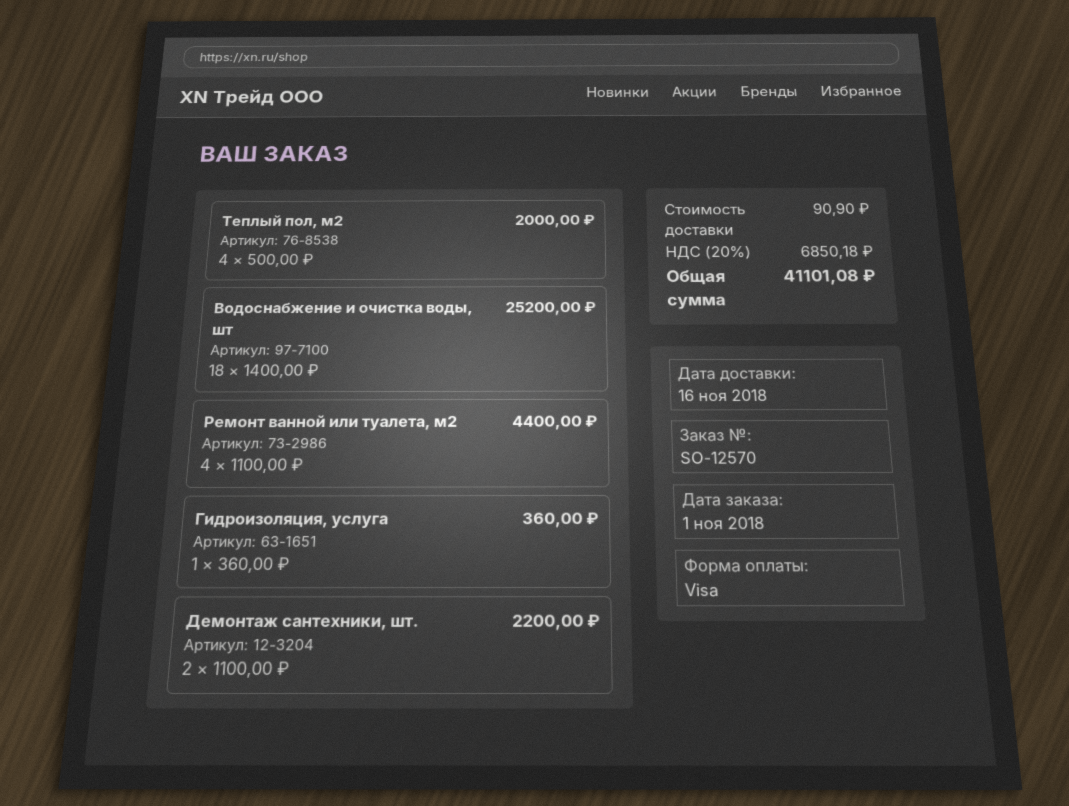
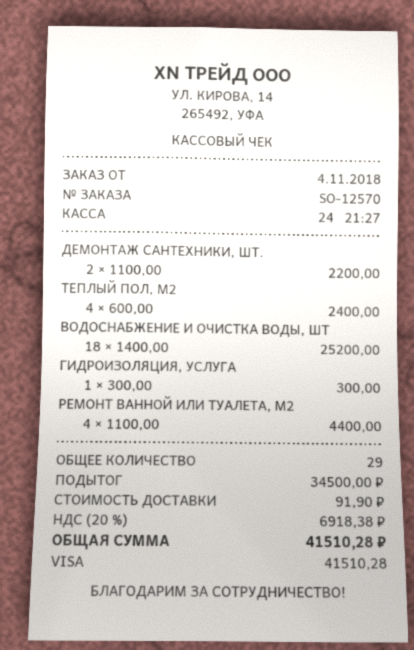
order date: 2018-11-01 -> 2018-11-04
Теплый пол, м2: 4 x 500.00 = 2000.00 -> 4 x 600.00 = 2400.00
Гидроизоляция, услуга: 1 x 360.00 = 360.00 -> 1 x 300.00 = 300.00
shipping: 90.90 -> 91.90
tax: 20% = 6850.18 -> 20% = 6918.38
total: 41101.08 -> 41510.28

